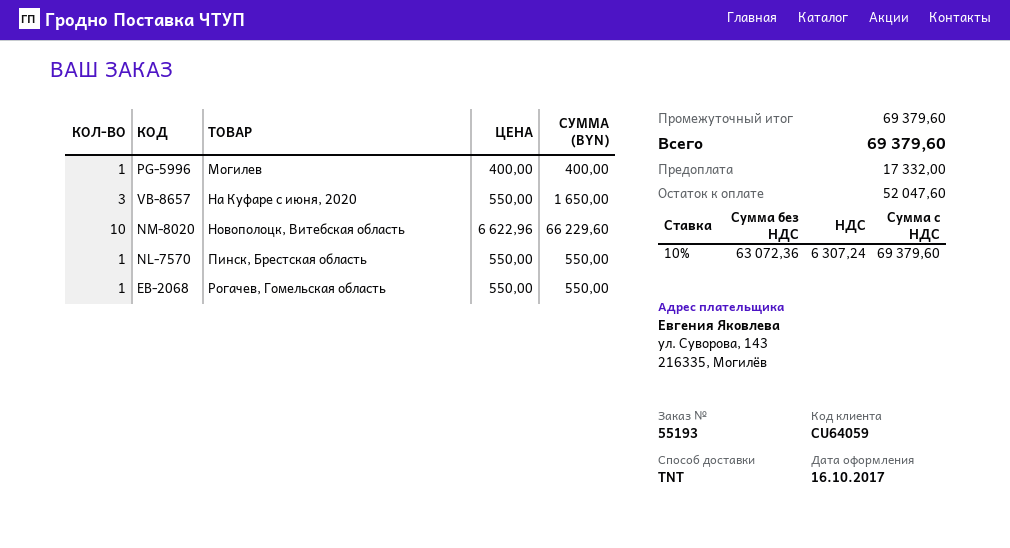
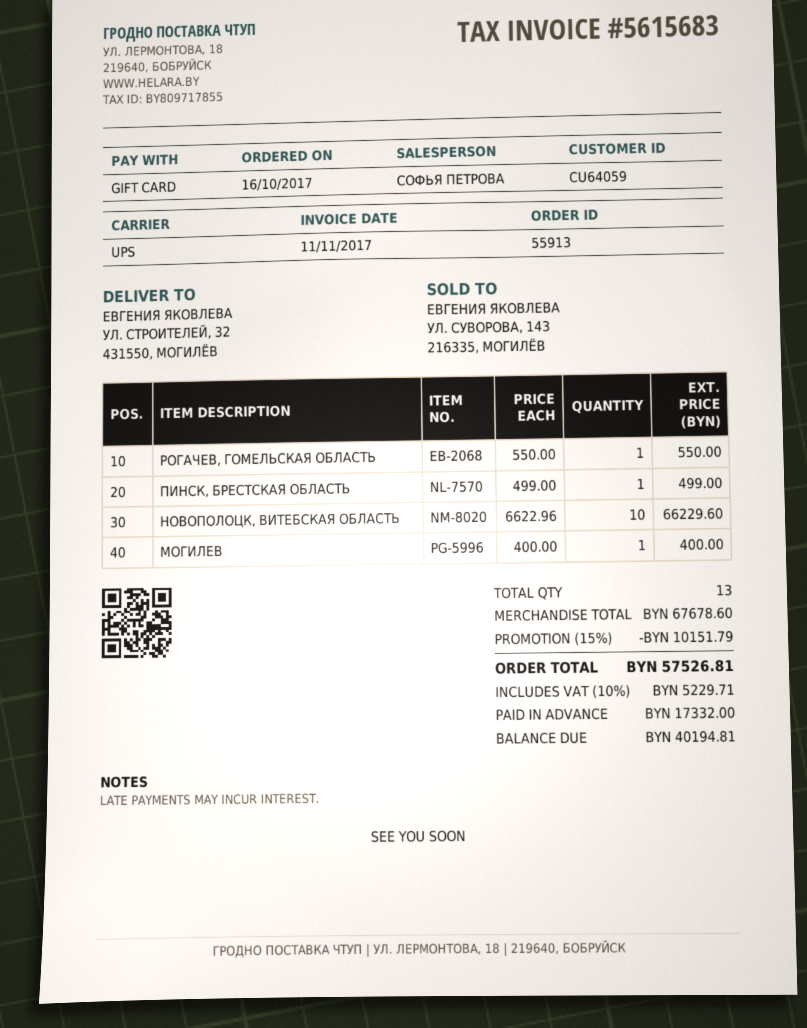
order number: 55193 -> 55913
shipping method: TNT -> UPS
На Куфаре с июня, 2020: 3 x 550.00 = 1650.00 -> none
Пинск, Брестская область: 1 x 550.00 = 550.00 -> 1 x 499.00 = 499.00
subtotal: 69379.60 -> 67678.60
discount: none -> 15% = 10151.79
tax: 10% = 6307.24 -> 10% = 5229.71
total: 69379.60 -> 57526.81
balance: 52047.60 -> 40194.81

